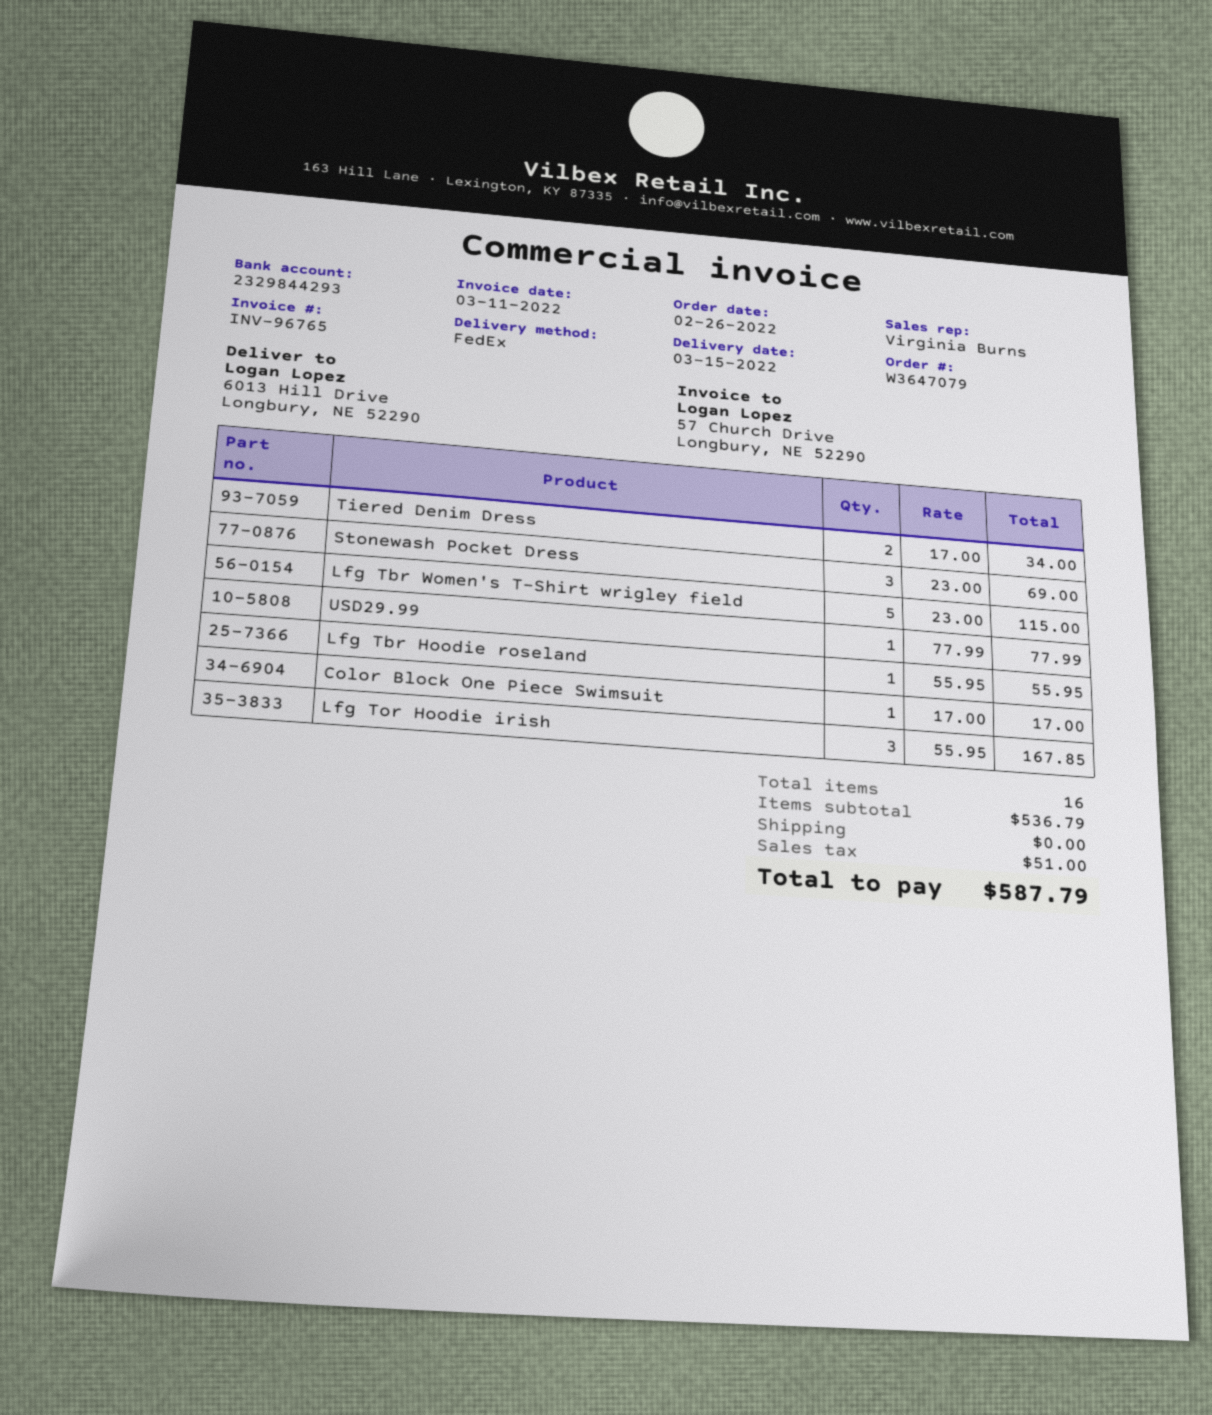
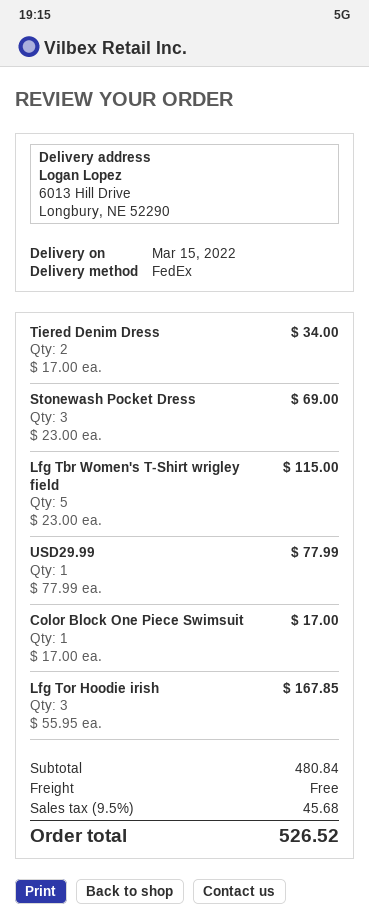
Lfg Tbr Hoodie roseland: 1 x 55.95 = 55.95 -> none
subtotal: 536.79 -> 480.84
tax: 51.00 -> 45.68
total: 587.79 -> 526.52

